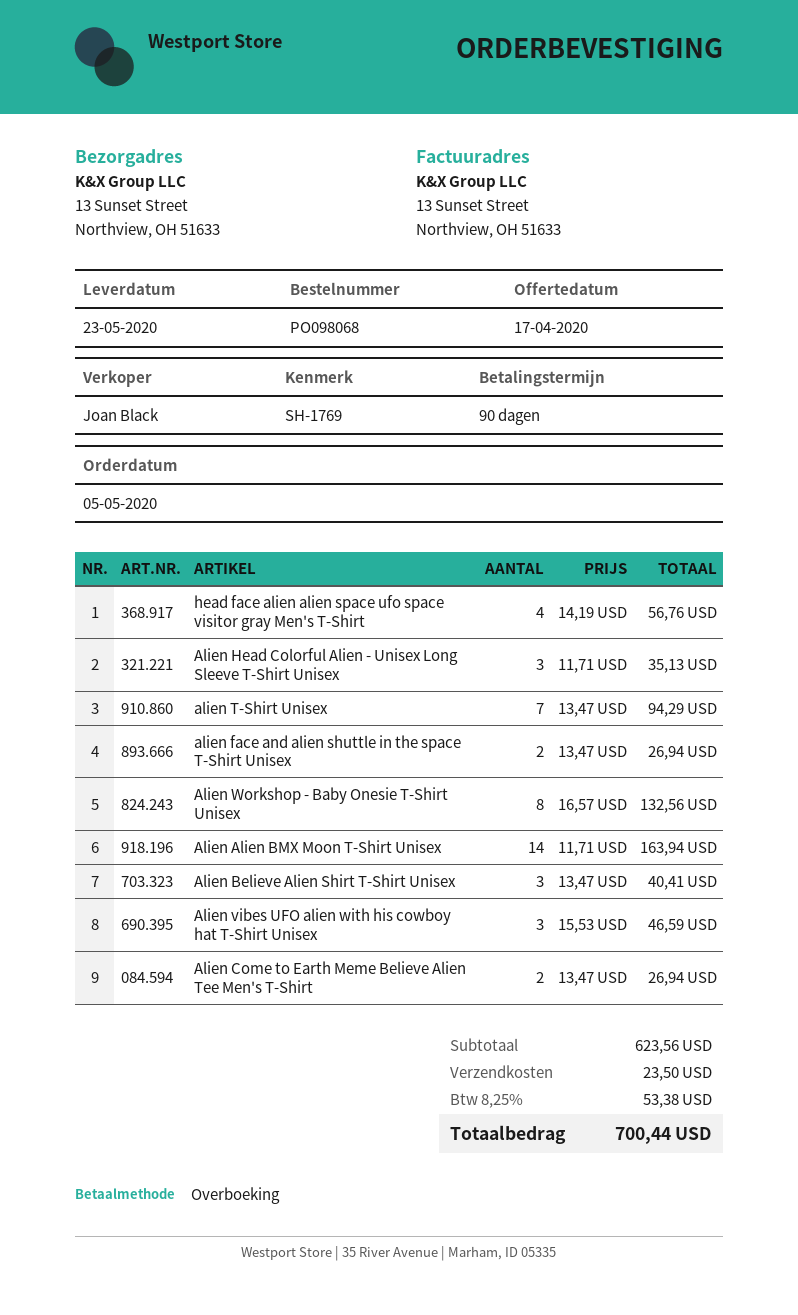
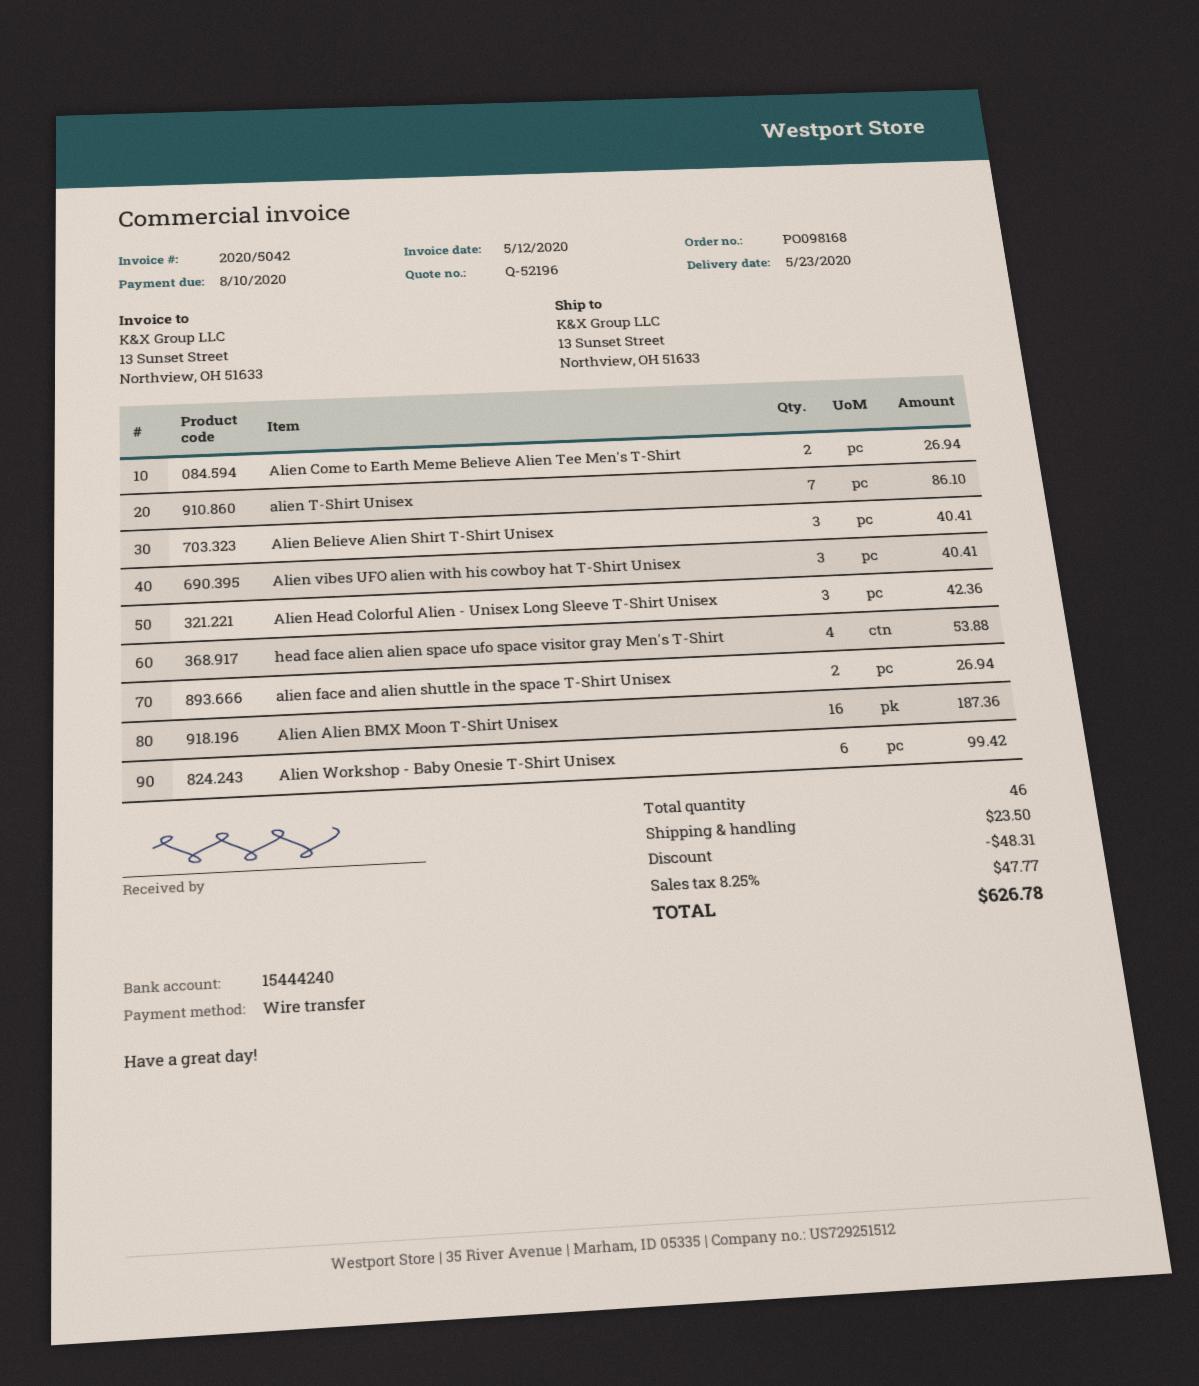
order number: PO098068 -> PO098168
head face alien alien space ufo space visitor gray Men's T-Shirt: 4 for 56.76 -> 4 for 53.88
Alien Head Colorful Alien - Unisex Long Sleeve T-Shirt Unisex: 3 for 35.13 -> 3 for 42.36
alien T-Shirt Unisex: 7 for 94.29 -> 7 for 86.10
Alien Workshop - Baby Onesie T-Shirt Unisex: 8 for 132.56 -> 6 for 99.42
Alien Alien BMX Moon T-Shirt Unisex: 14 for 163.94 -> 16 for 187.36
Alien vibes UFO alien with his cowboy hat T-Shirt Unisex: 3 for 46.59 -> 3 for 40.41
discount: none -> 48.31
tax: 8.25% = 53.38 -> 8.25% = 47.77
total: 700.44 -> 626.78

